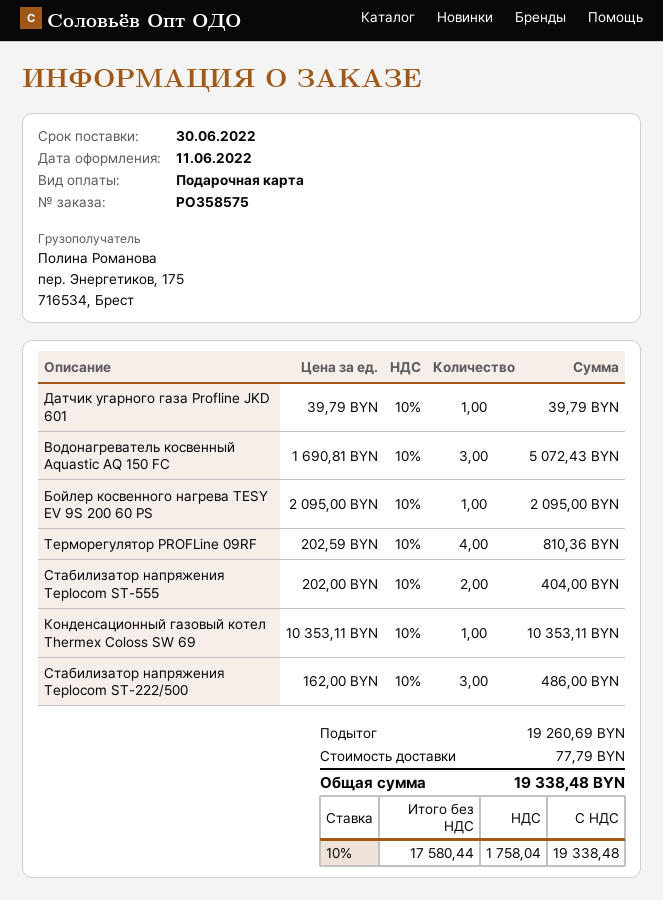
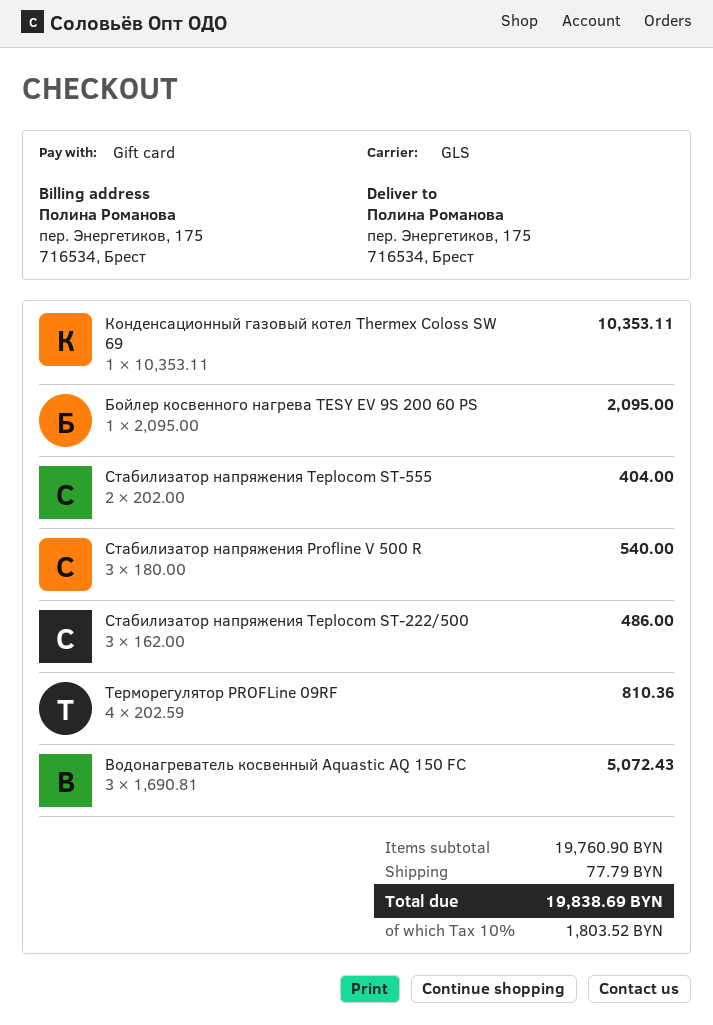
Датчик угарного газа Profline JKD 601: 1 x 39.79 = 39.79 -> none
Стабилизатор напряжения Profline V 500 R: none -> 3 x 180.00 = 540.00
subtotal: 19260.69 -> 19760.90
tax: 10% = 1758.04 -> 10% = 1803.52
total: 19338.48 -> 19838.69

